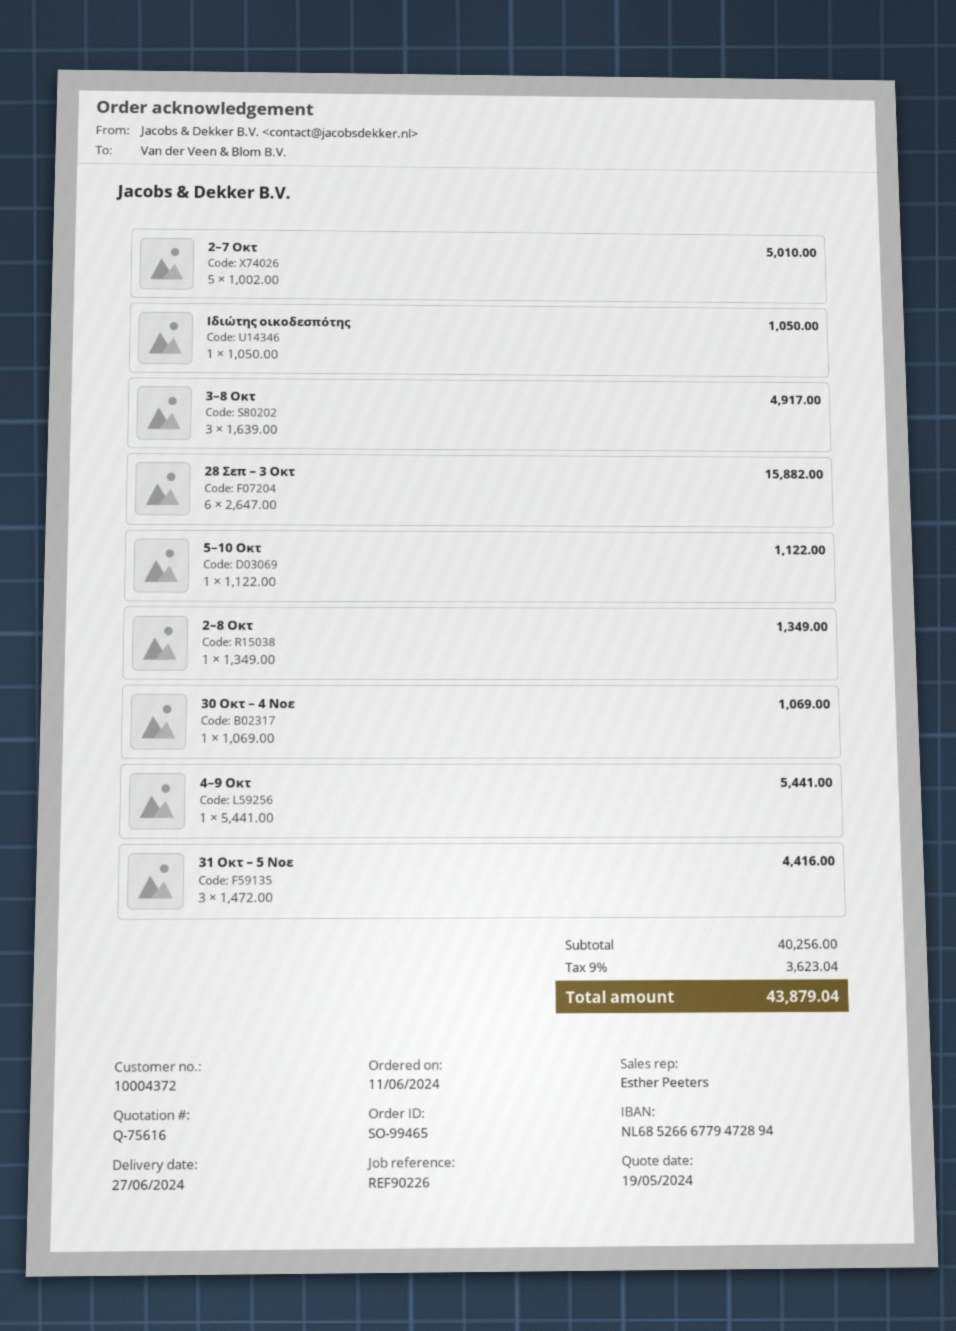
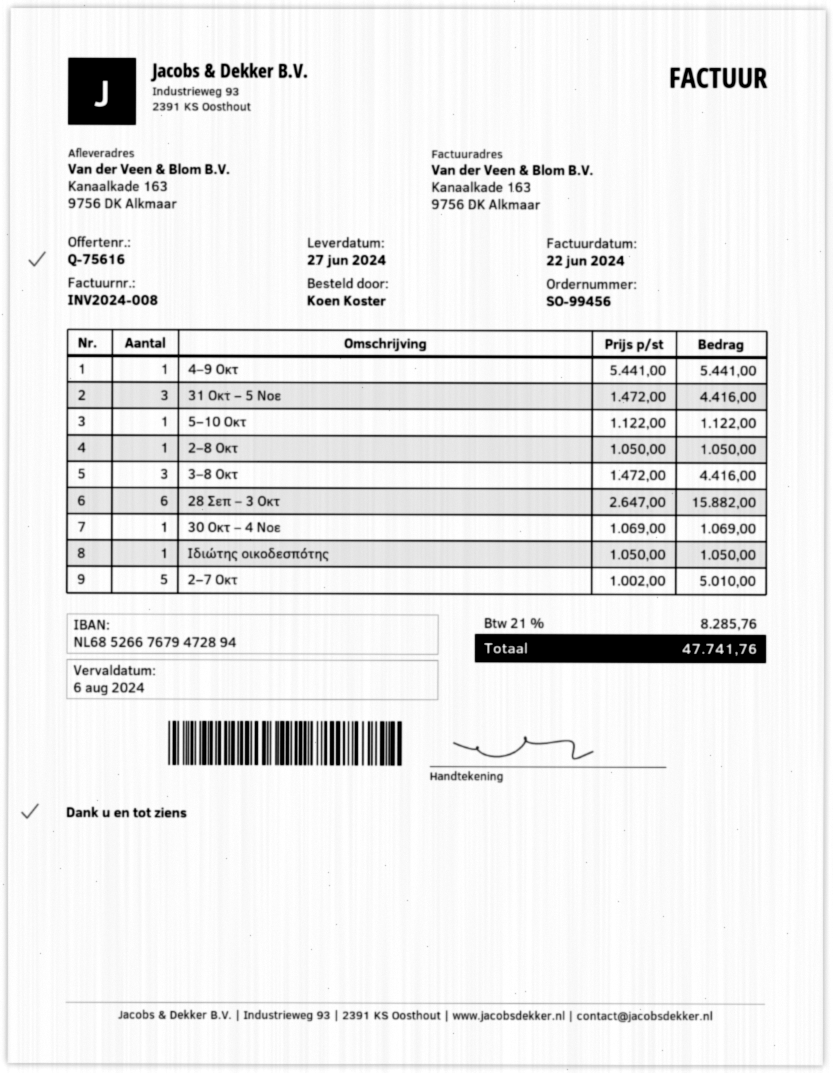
order number: SO-99465 -> SO-99456
bank account: NL6852666779472894 -> NL6852667679472894
3–8 Οκτ: 3 x 1639.00 = 4917.00 -> 3 x 1472.00 = 4416.00
2–8 Οκτ: 1 x 1349.00 = 1349.00 -> 1 x 1050.00 = 1050.00
tax: 9% = 3623.04 -> 21% = 8285.76
total: 43879.04 -> 47741.76

